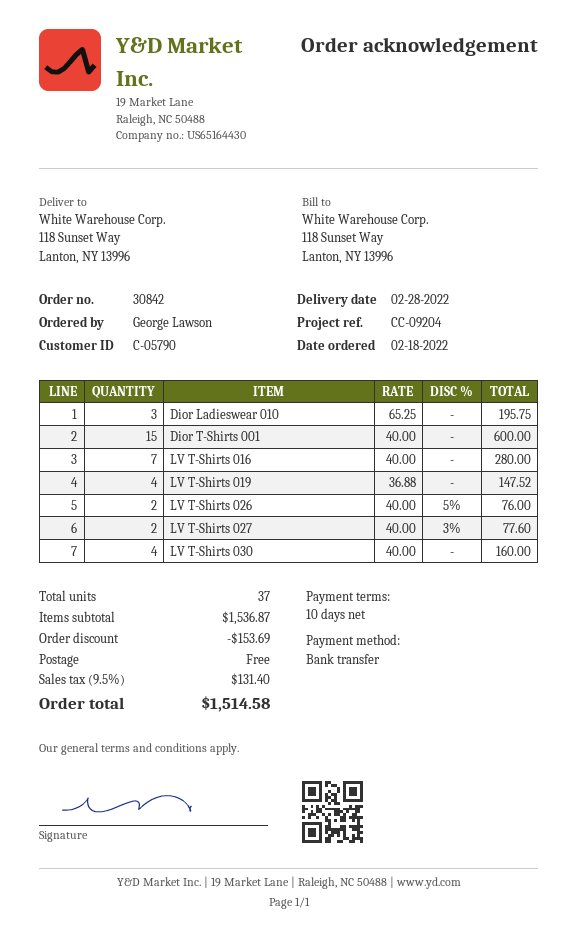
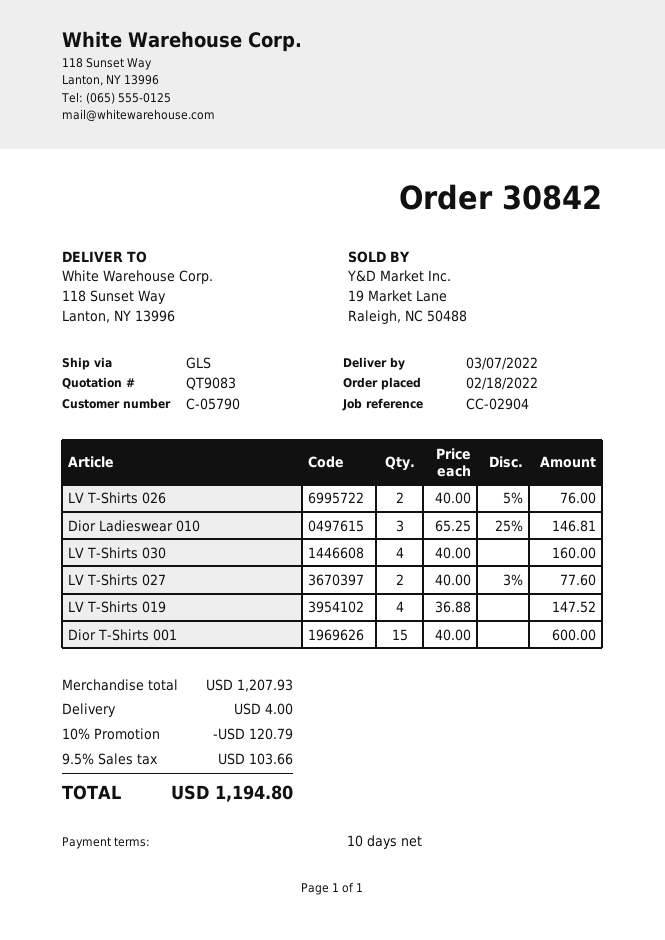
delivery date: 2022-02-28 -> 2022-03-07
reference: CC-09204 -> CC-02904
Dior Ladieswear 010: 3 x 65.25 = 195.75 -> 3 x 65.25 - 25% = 146.81
LV T-Shirts 016: 7 x 40.00 = 280.00 -> none
subtotal: 1536.87 -> 1207.93
discount: 153.69 -> 120.79
shipping: 0.00 -> 4.00
tax: 9.5% = 131.40 -> 9.5% = 103.66
total: 1514.58 -> 1194.80

